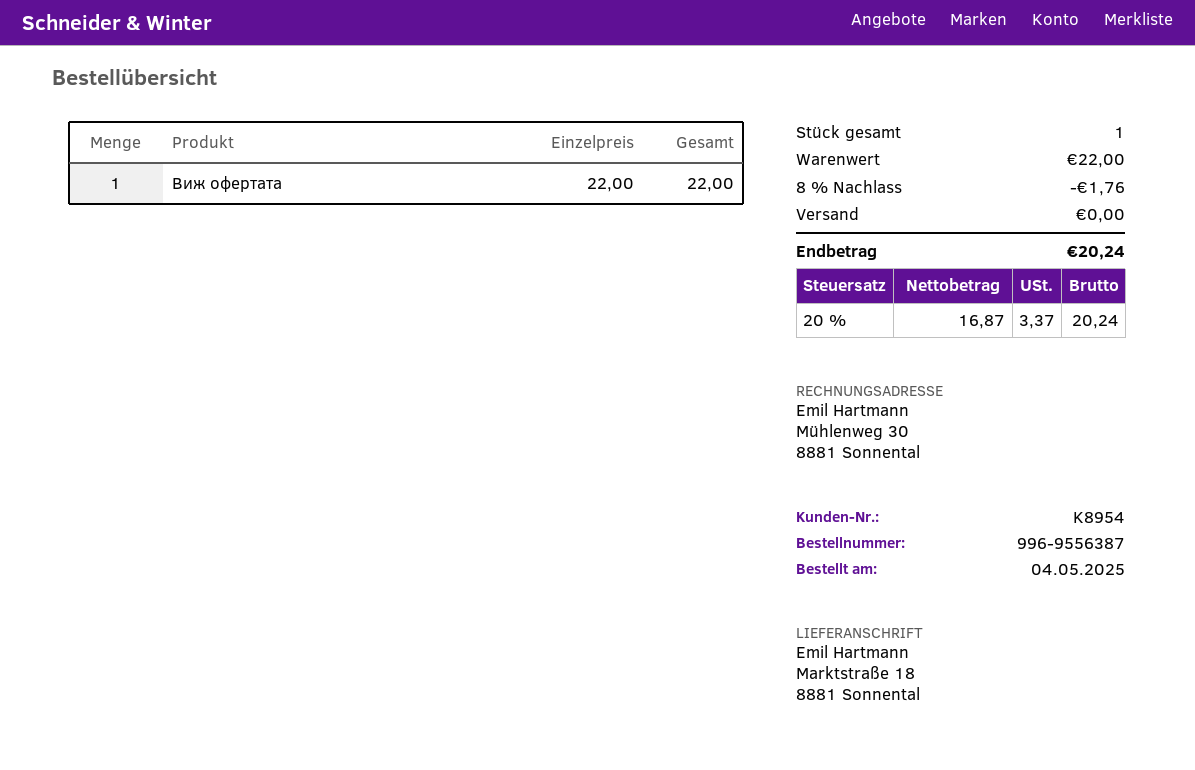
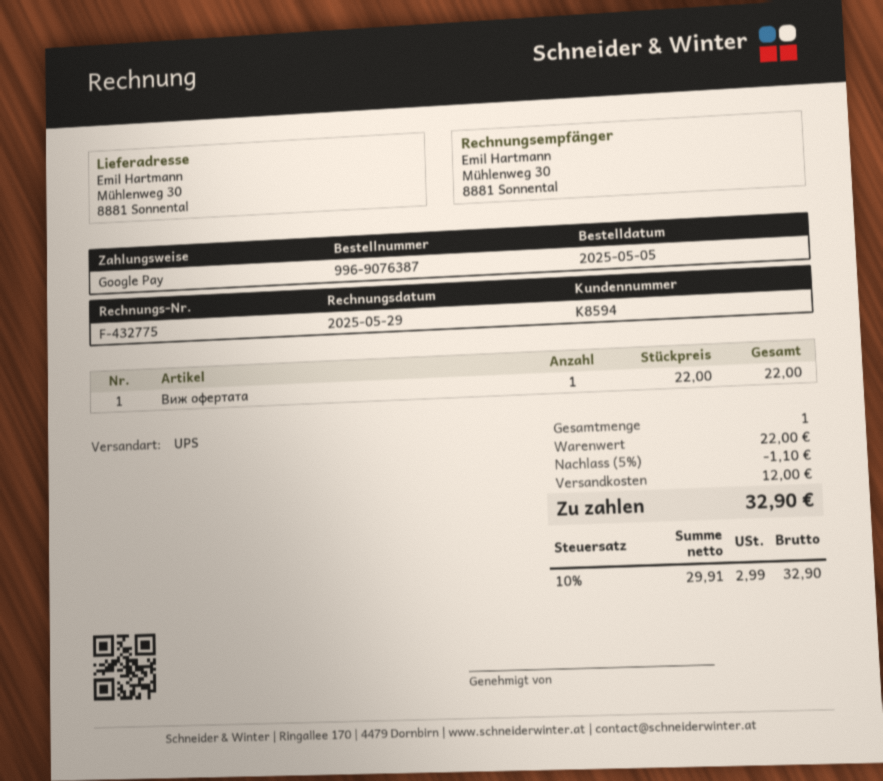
order number: 996-9556387 -> 996-9076387
order date: 2025-05-04 -> 2025-05-05
customer number: K8954 -> K8594
ship to: Marktstraße 18, 8881 Sonnental -> Mühlenweg 30, 8881 Sonnental
discount: 8% = 1.76 -> 5% = 1.10
shipping: 0.00 -> 12.00
net: 16.87 -> 29.91
tax: 20% = 3.37 -> 10% = 2.99
total: 20.24 -> 32.90

